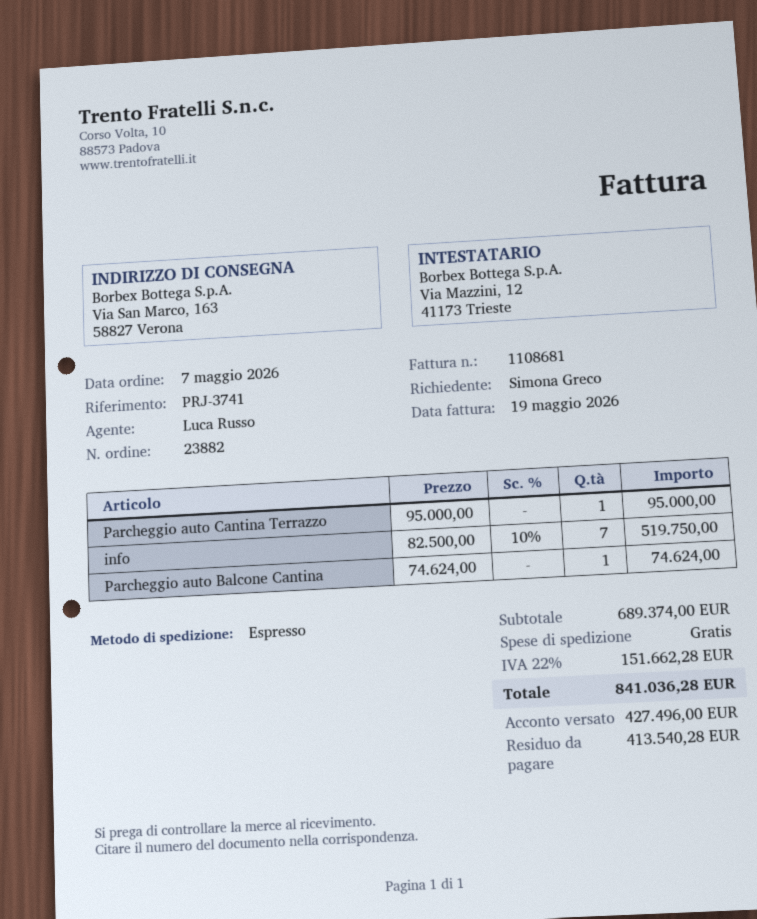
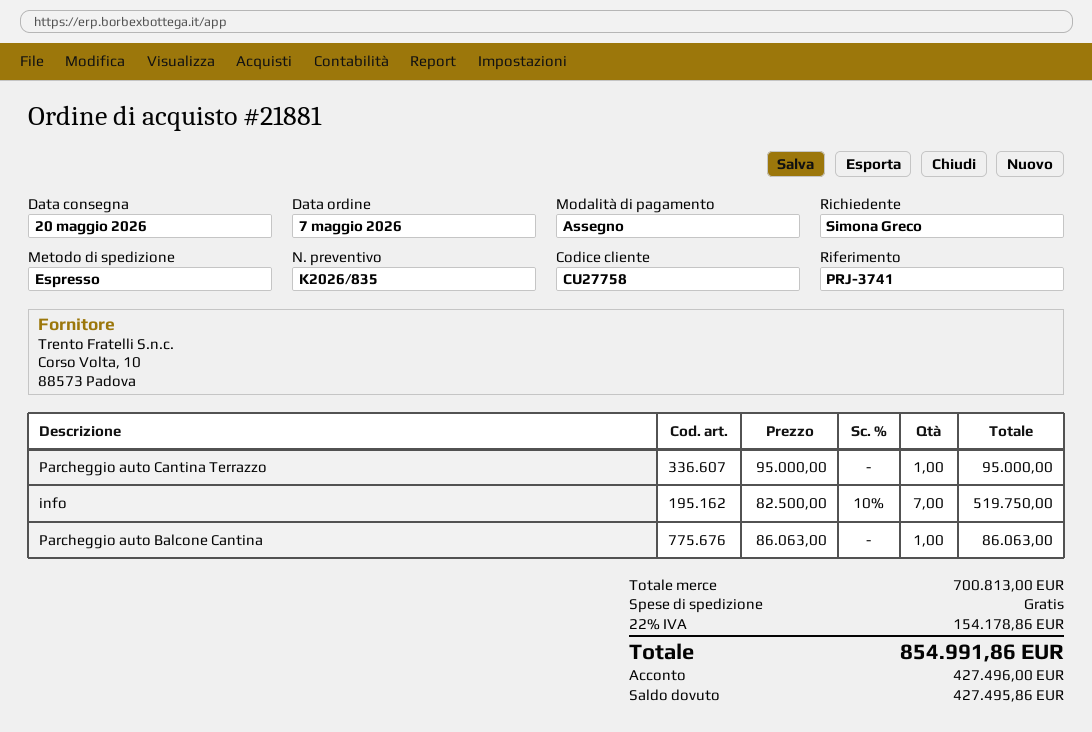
order number: 23882 -> 21881
Parcheggio auto Balcone Cantina: 1 x 74624.00 = 74624.00 -> 1 x 86063.00 = 86063.00
subtotal: 689374.00 -> 700813.00
tax: 22% = 151662.28 -> 22% = 154178.86
total: 841036.28 -> 854991.86
balance: 413540.28 -> 427495.86

